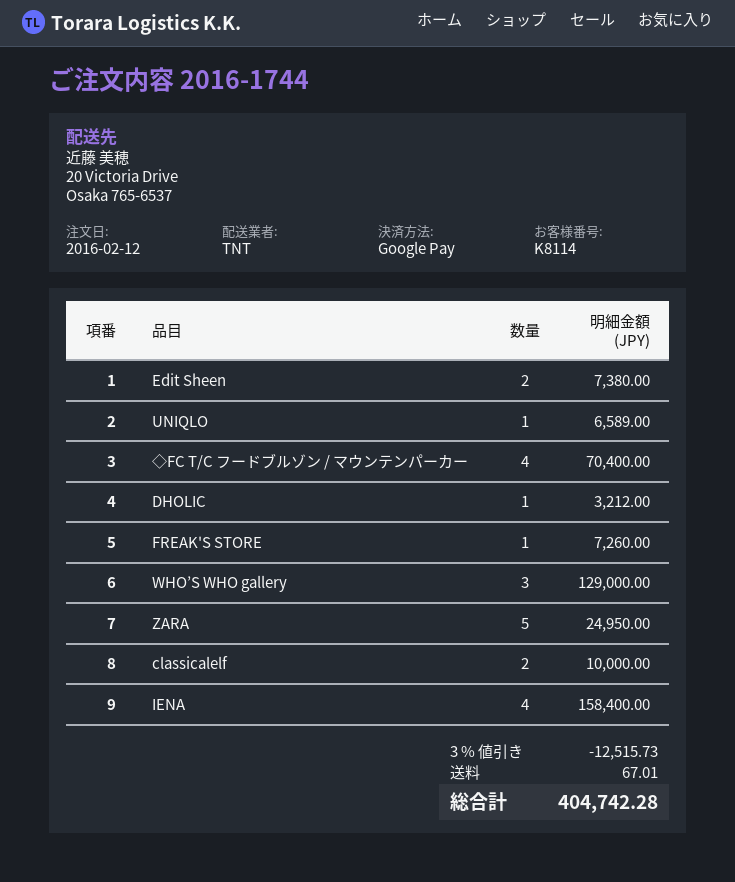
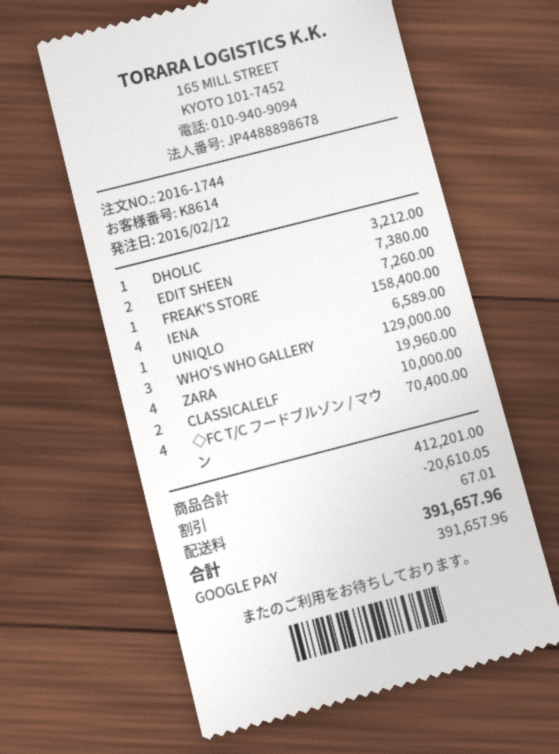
customer number: K8114 -> K8614
ZARA: 5 for 24950.00 -> 4 for 19960.00
discount: 12515.73 -> 20610.05
total: 404742.28 -> 391657.96

